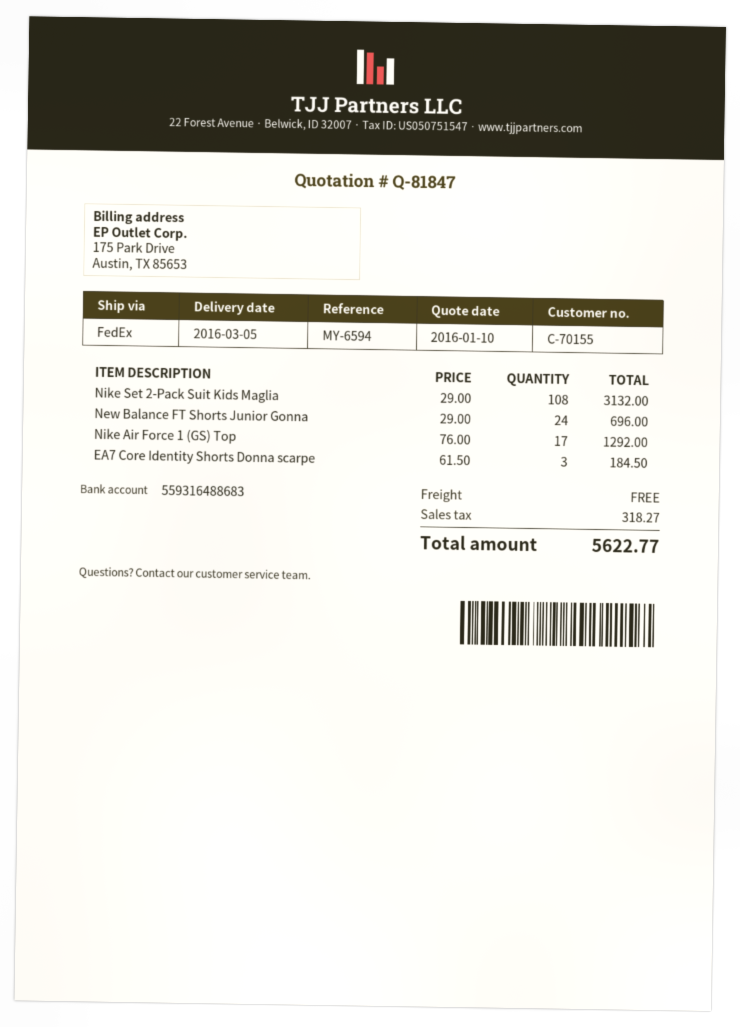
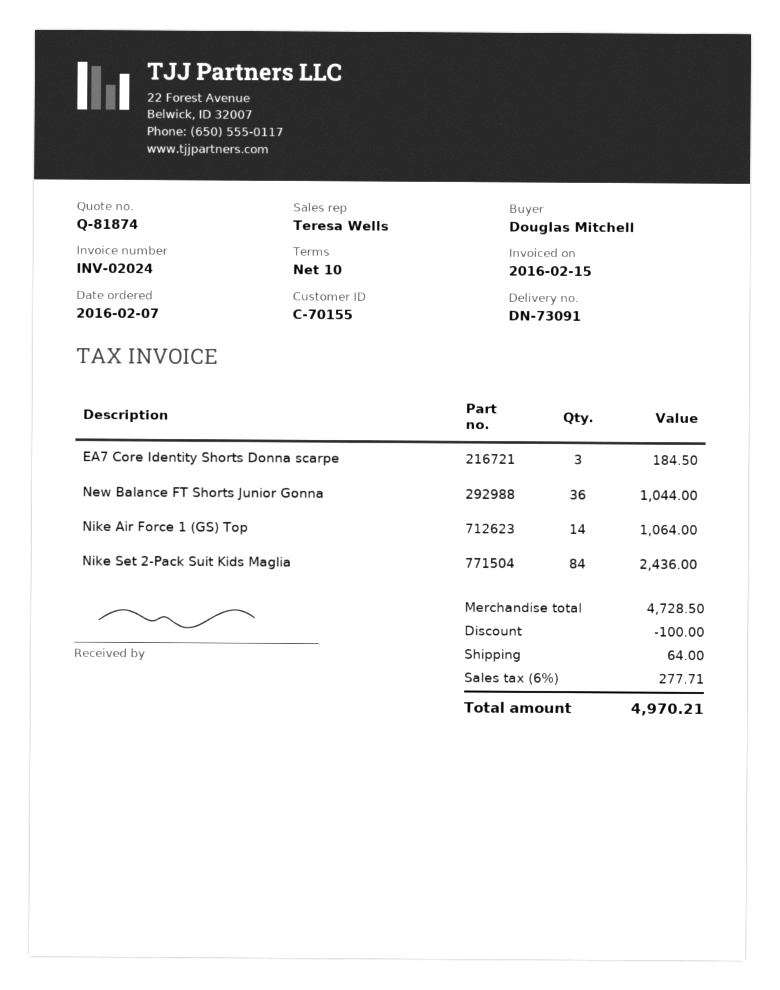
quote number: Q-81847 -> Q-81874
Nike Set 2-Pack Suit Kids Maglia: 108 for 3132.00 -> 84 for 2436.00
New Balance FT Shorts Junior Gonna: 24 for 696.00 -> 36 for 1044.00
Nike Air Force 1 (GS) Top: 17 for 1292.00 -> 14 for 1064.00
discount: none -> 100.00
shipping: 0.00 -> 64.00
tax: 318.27 -> 277.71
total: 5622.77 -> 4970.21

